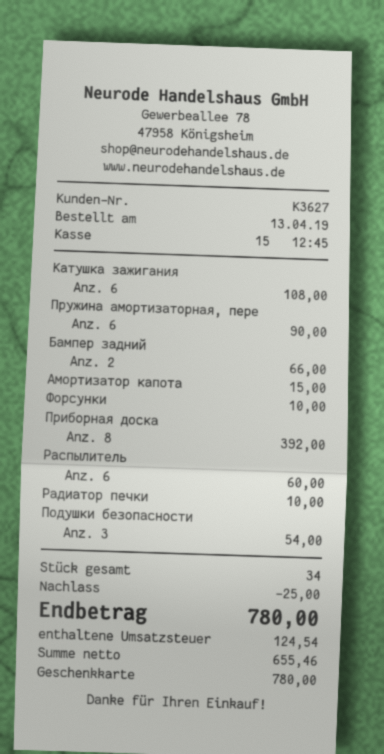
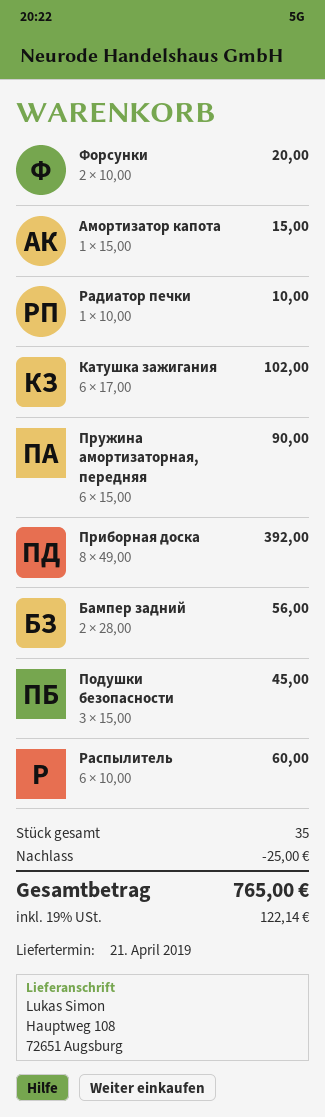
Катушка зажигания: 6 for 108.00 -> 6 for 102.00
Бампер задний: 2 for 66.00 -> 2 for 56.00
Форсунки: 1 for 10.00 -> 2 for 20.00
Подушки безопасности: 3 for 54.00 -> 3 for 45.00
total quantity: 34 -> 35
tax: 124.54 -> 122.14
total: 780.00 -> 765.00

